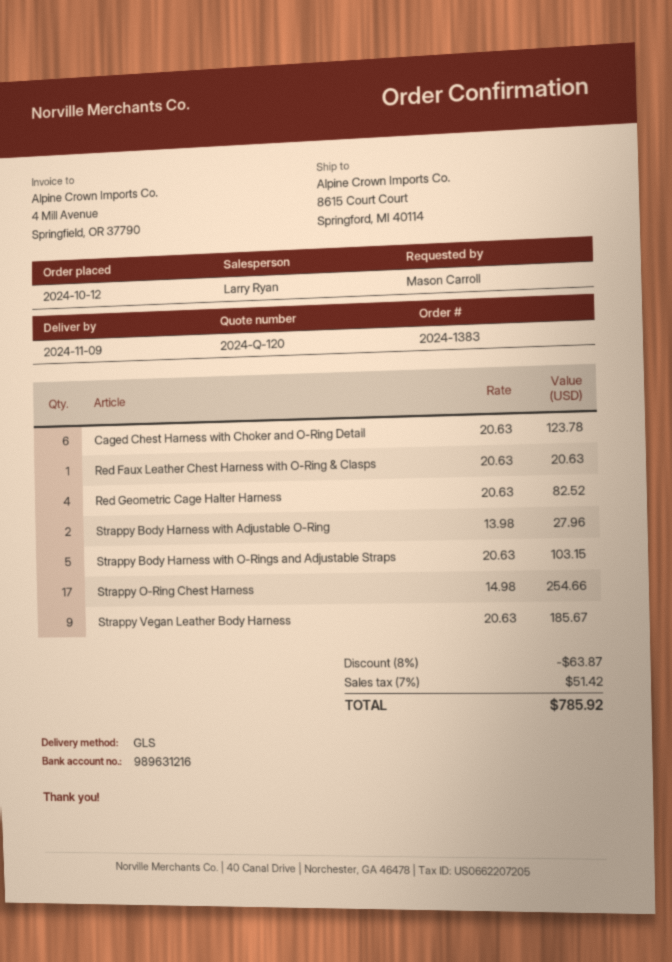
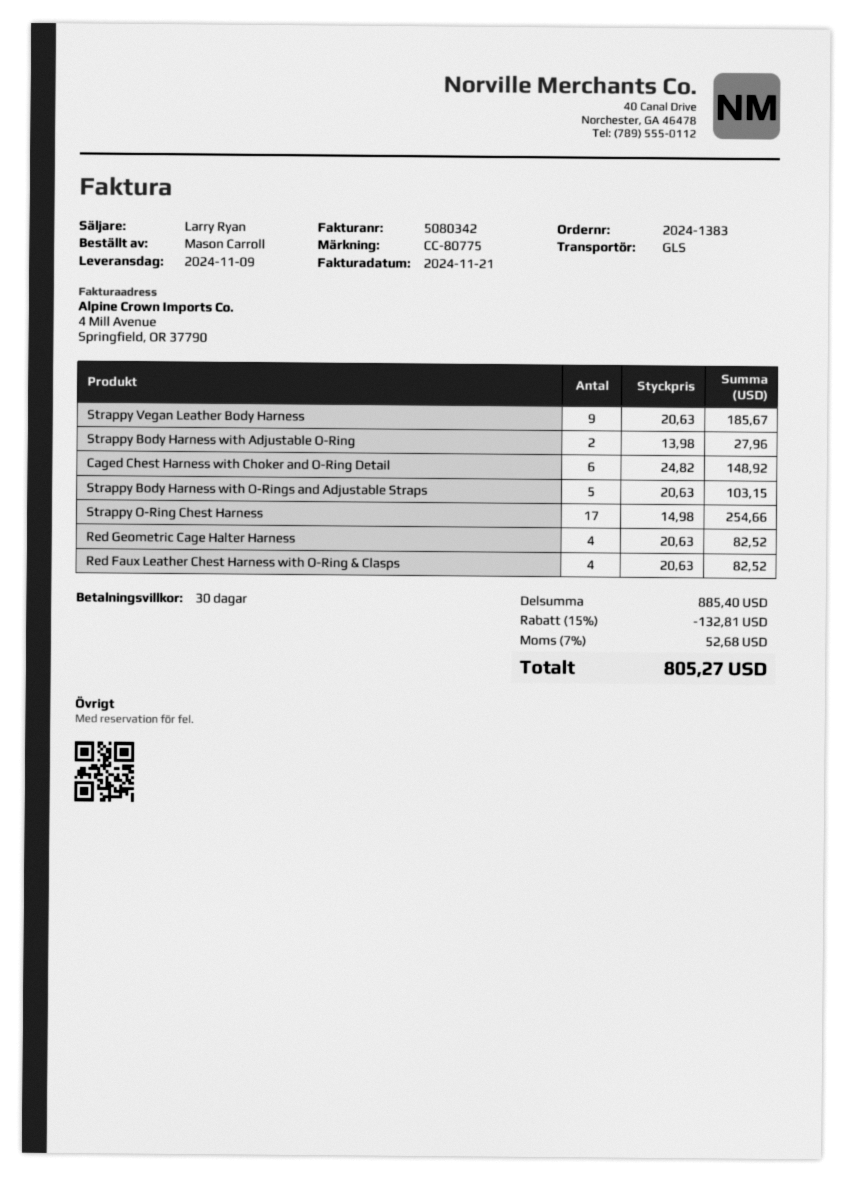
Caged Chest Harness with Choker and O-Ring Detail: 6 x 20.63 = 123.78 -> 6 x 24.82 = 148.92
Red Faux Leather Chest Harness with O-Ring & Clasps: 1 x 20.63 = 20.63 -> 4 x 20.63 = 82.52
discount: 8% = 63.87 -> 15% = 132.81
tax: 7% = 51.42 -> 7% = 52.68
total: 785.92 -> 805.27

